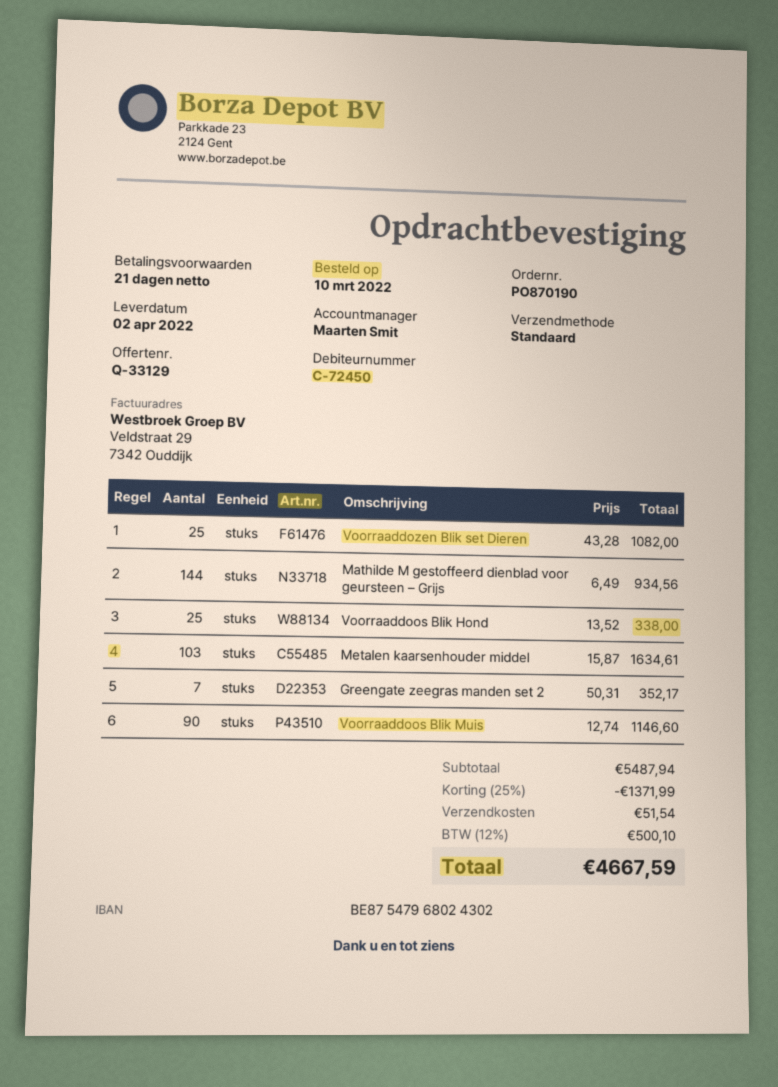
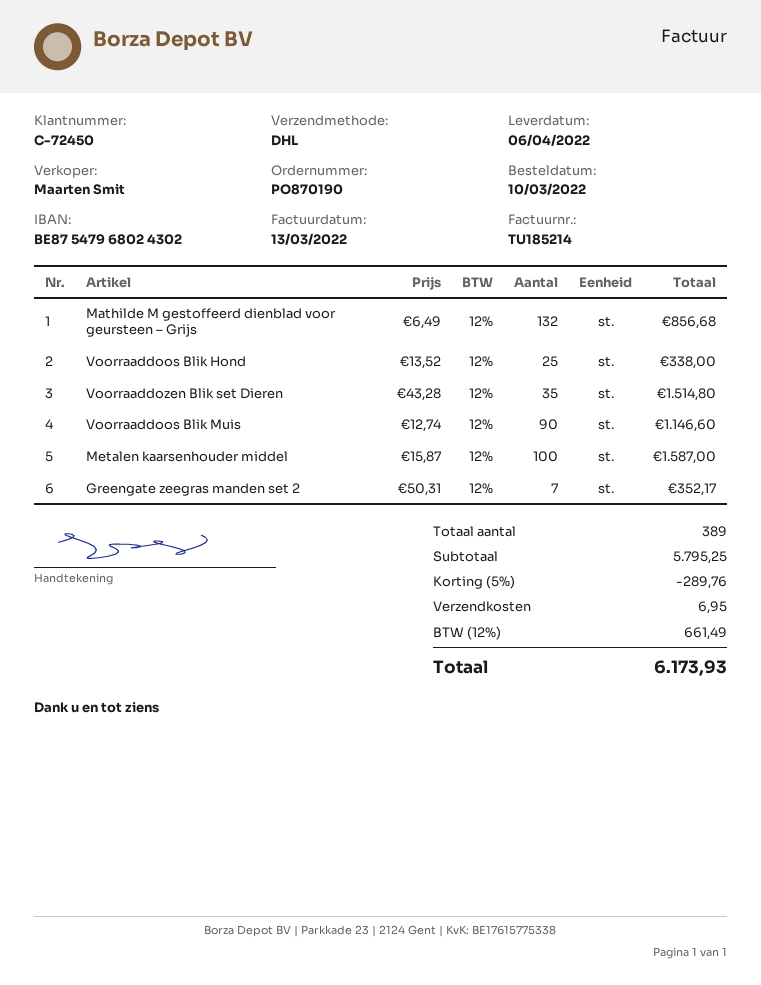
delivery date: 2022-04-02 -> 2022-04-06
shipping method: standard -> DHL
Voorraaddozen Blik set Dieren: 25 x 43.28 = 1082.00 -> 35 x 43.28 = 1514.80
Mathilde M gestoffeerd dienblad voor geursteen – Grijs: 144 x 6.49 = 934.56 -> 132 x 6.49 = 856.68
Metalen kaarsenhouder middel: 103 x 15.87 = 1634.61 -> 100 x 15.87 = 1587.00
subtotal: 5487.94 -> 5795.25
discount: 25% = 1371.99 -> 5% = 289.76
shipping: 51.54 -> 6.95
tax: 12% = 500.10 -> 12% = 661.49
total: 4667.59 -> 6173.93

